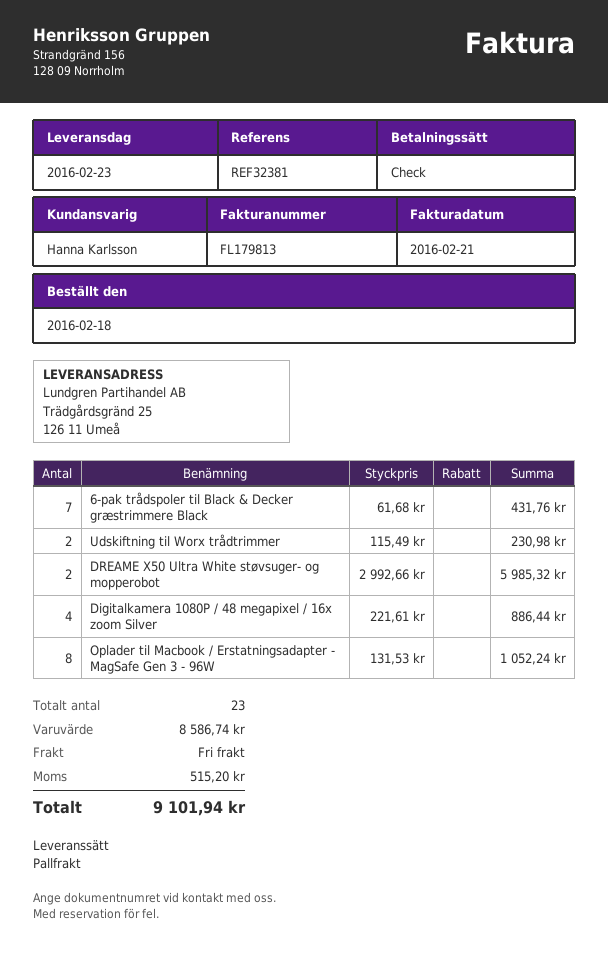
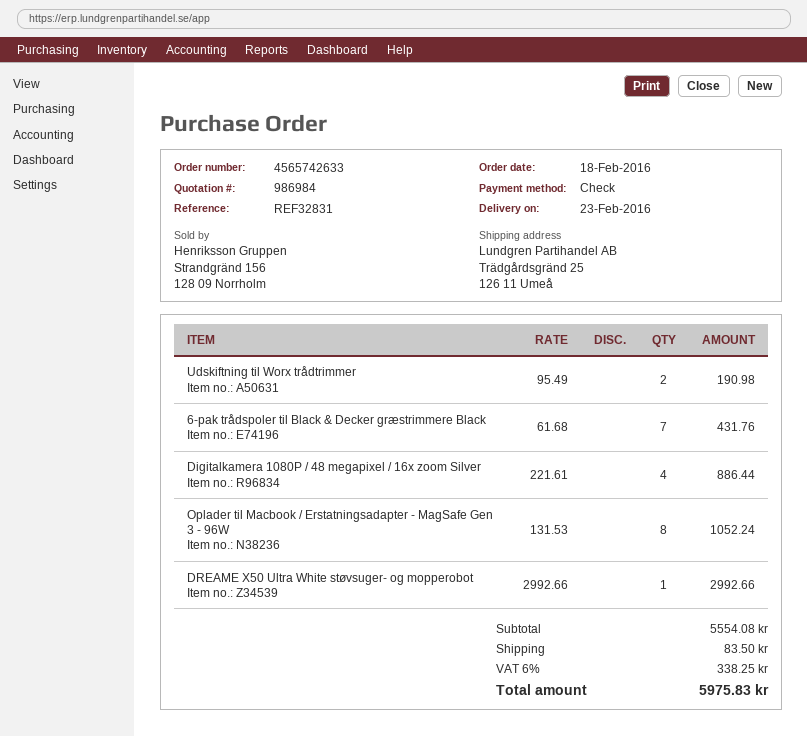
reference: REF32381 -> REF32831
Udskiftning til Worx trådtrimmer: 2 x 115.49 = 230.98 -> 2 x 95.49 = 190.98
DREAME X50 Ultra White støvsuger- og mopperobot: 2 x 2992.66 = 5985.32 -> 1 x 2992.66 = 2992.66
subtotal: 8586.74 -> 5554.08
shipping: 0.00 -> 83.50
tax: 515.20 -> 338.25
total: 9101.94 -> 5975.83

